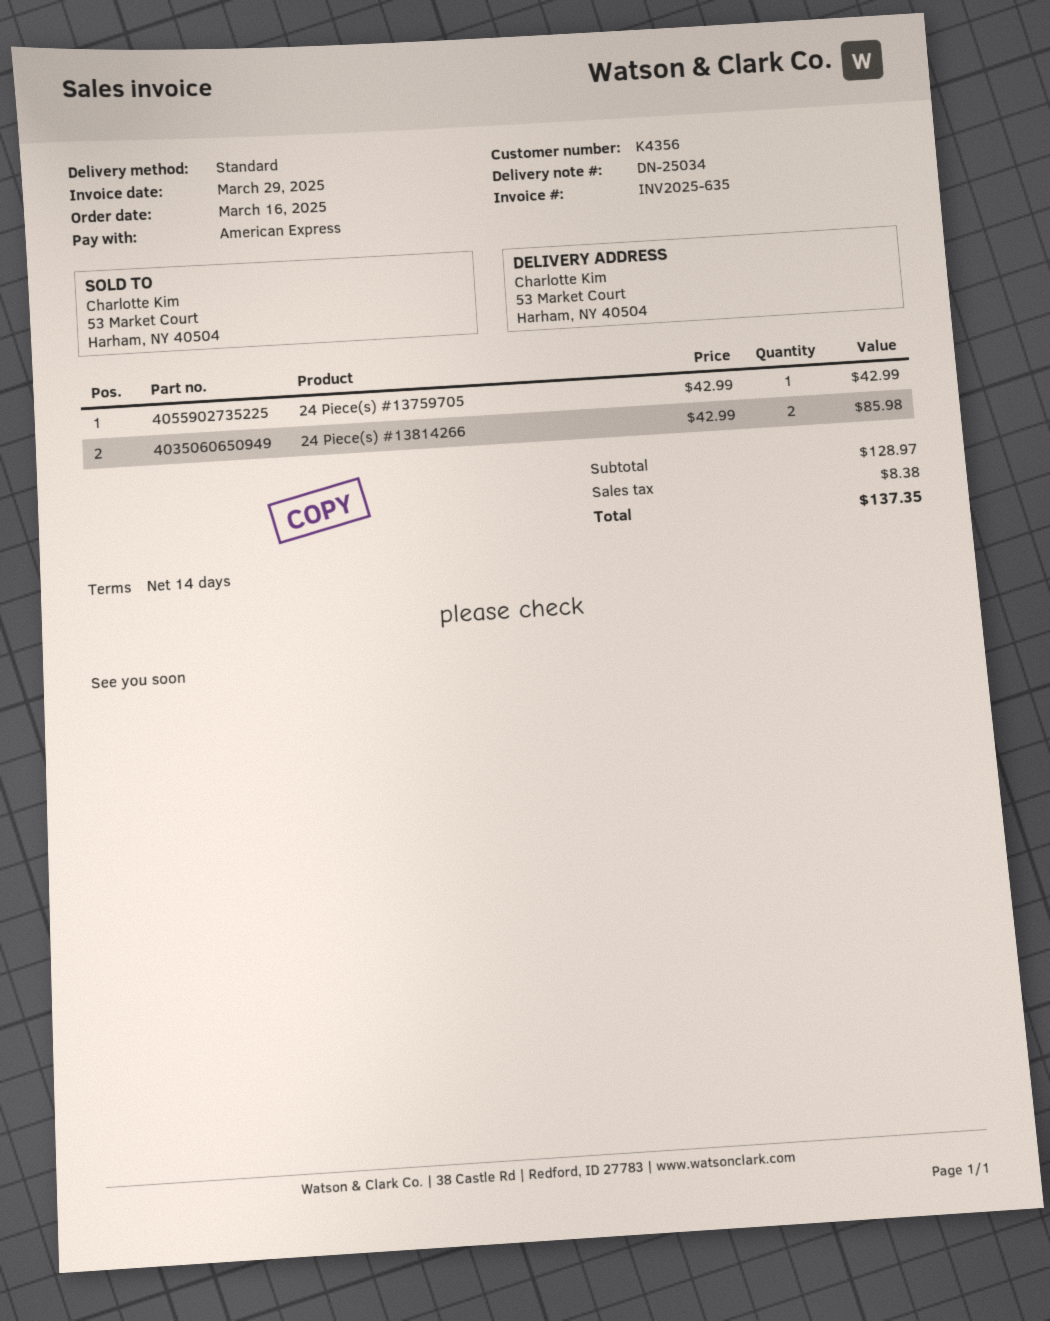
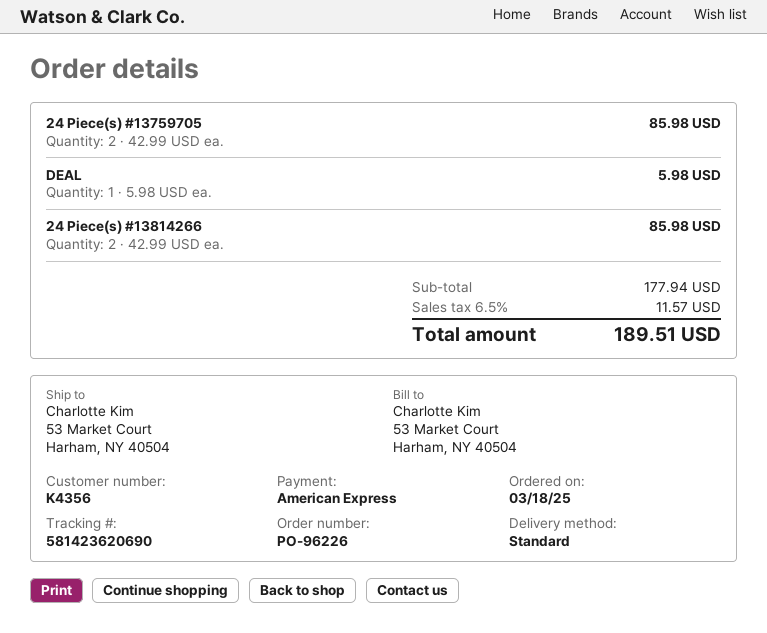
order date: 2025-03-16 -> 2025-03-18
24 Piece(s) #13759705: 1 x 42.99 = 42.99 -> 2 x 42.99 = 85.98
DEAL: none -> 1 x 5.98 = 5.98
subtotal: 128.97 -> 177.94
tax: 8.38 -> 11.57
total: 137.35 -> 189.51

